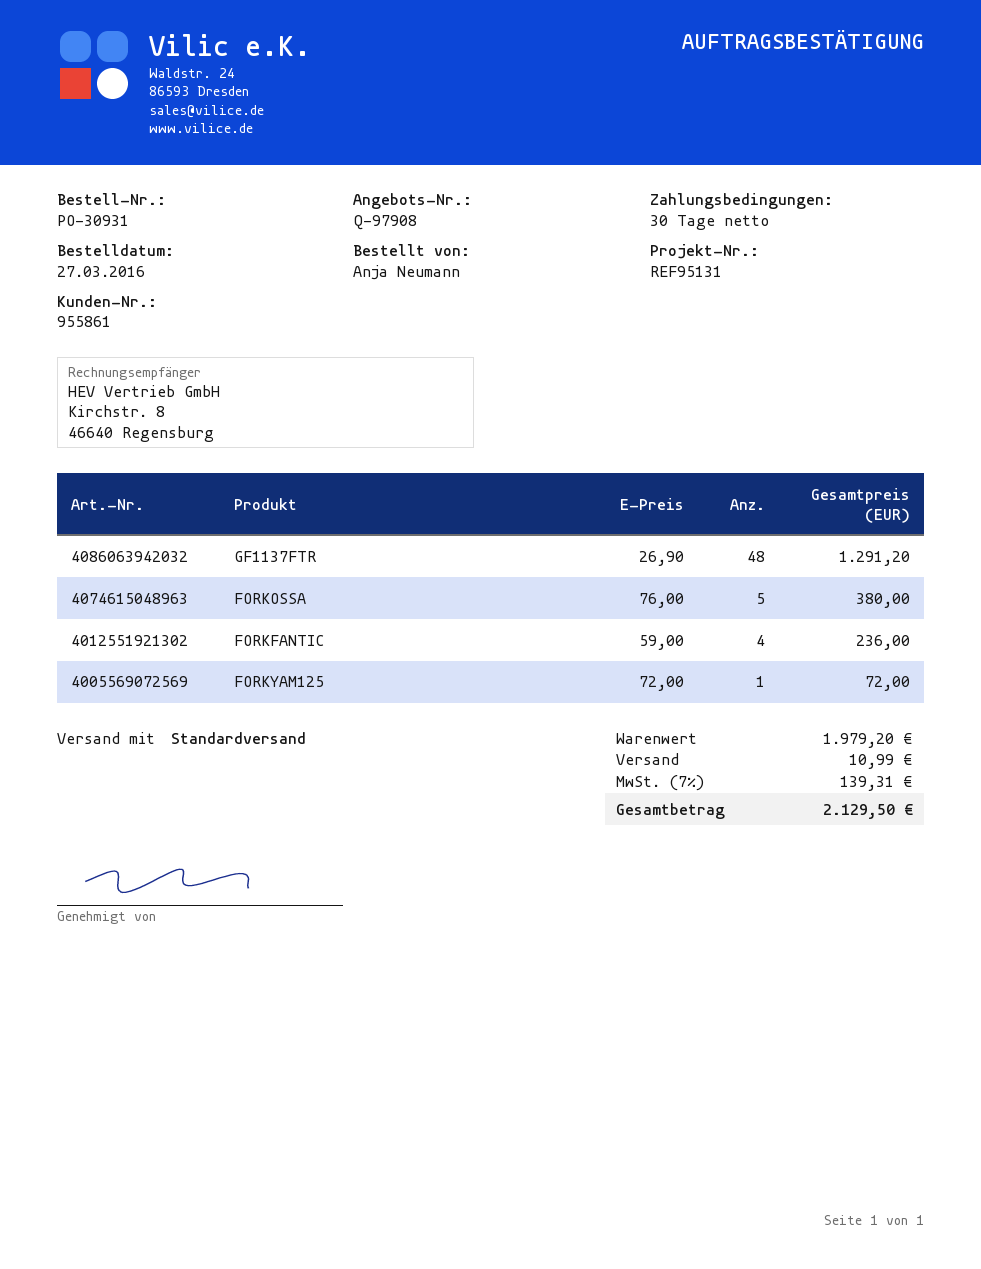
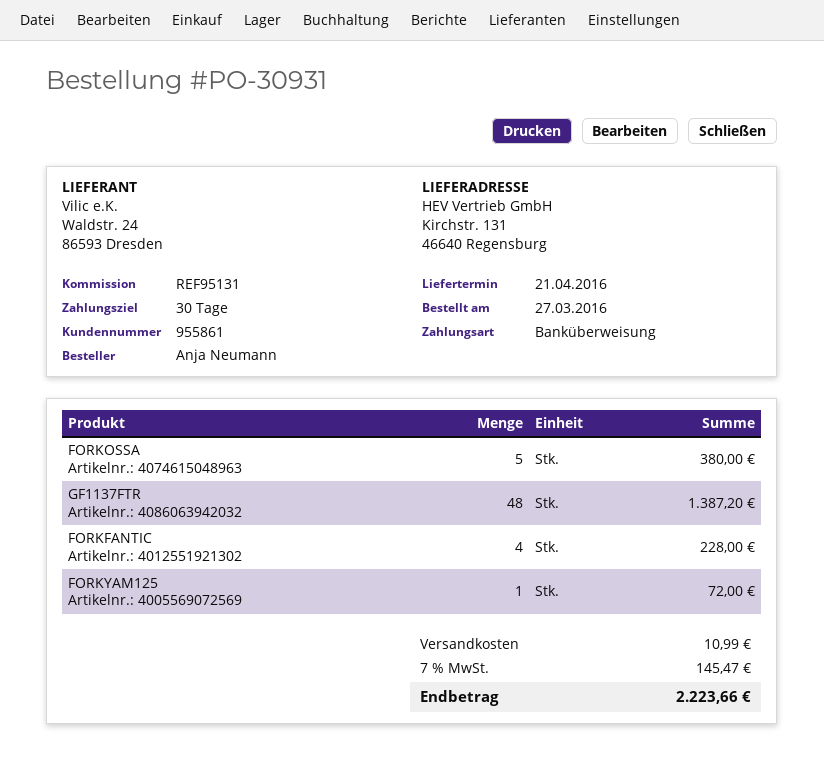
GF1137FTR: 48 for 1291.20 -> 48 for 1387.20
FORKFANTIC: 4 for 236.00 -> 4 for 228.00
tax: 7% = 139.31 -> 7% = 145.47
total: 2129.50 -> 2223.66

